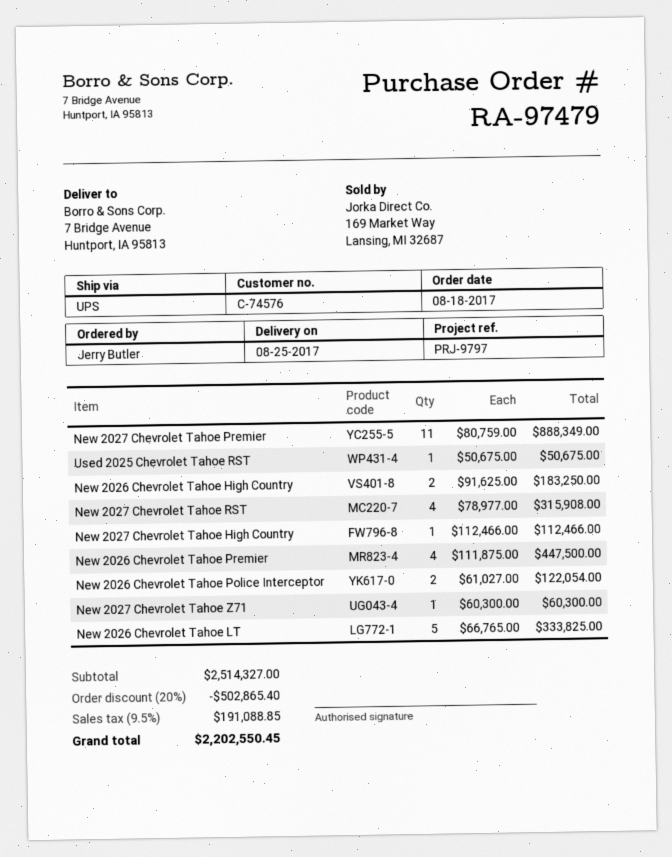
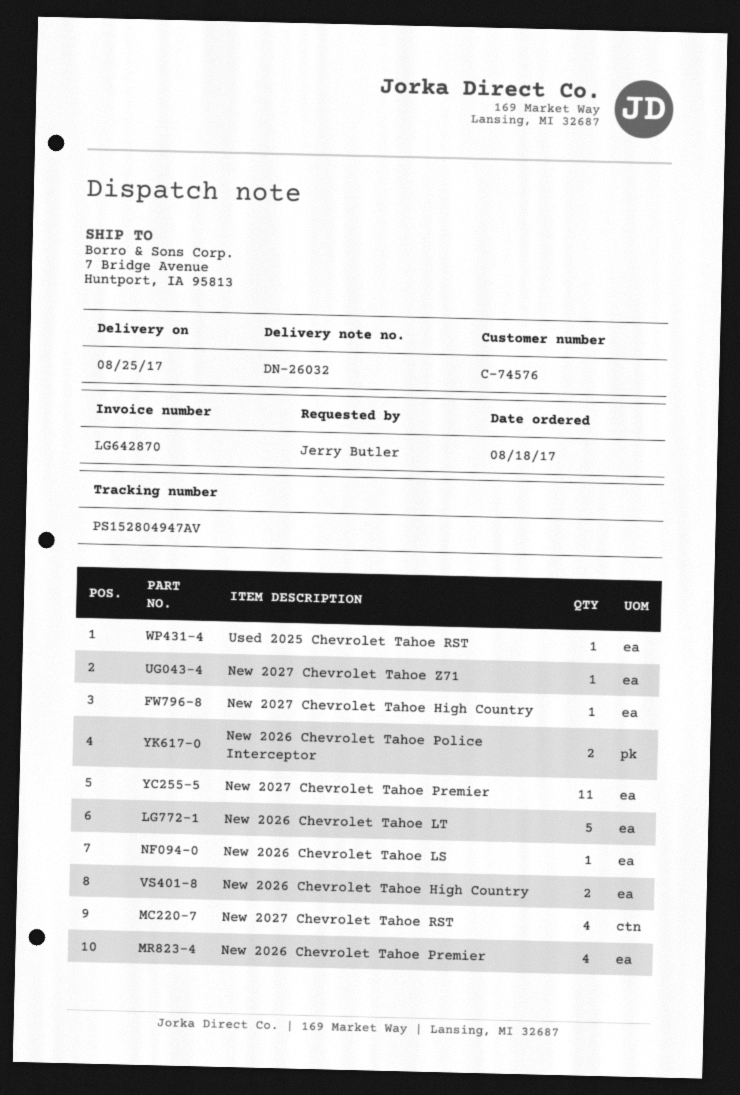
New 2026 Chevrolet Tahoe LS: none -> 1

